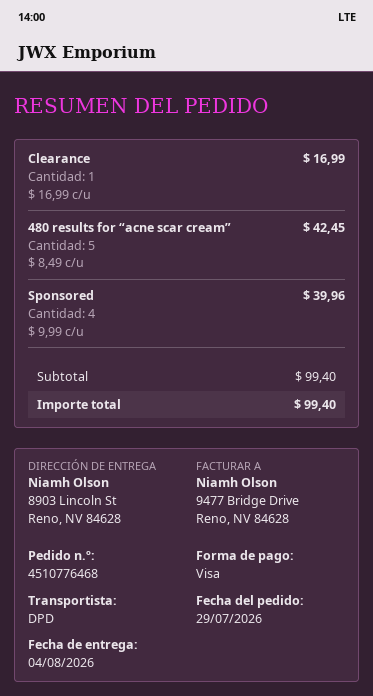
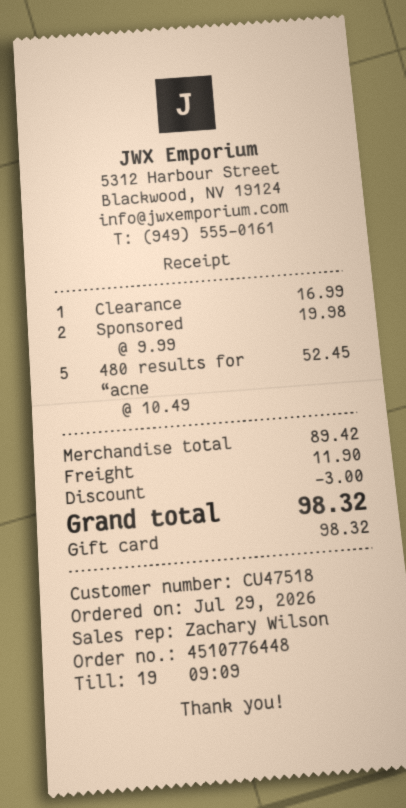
order number: 4510776468 -> 4510776448
payment method: Visa -> gift card
480 results for “acne scar cream”: 5 x 8.49 = 42.45 -> 5 x 10.49 = 52.45
Sponsored: 4 x 9.99 = 39.96 -> 2 x 9.99 = 19.98
subtotal: 99.40 -> 89.42
discount: none -> 3.00
shipping: none -> 11.90
total: 99.40 -> 98.32

